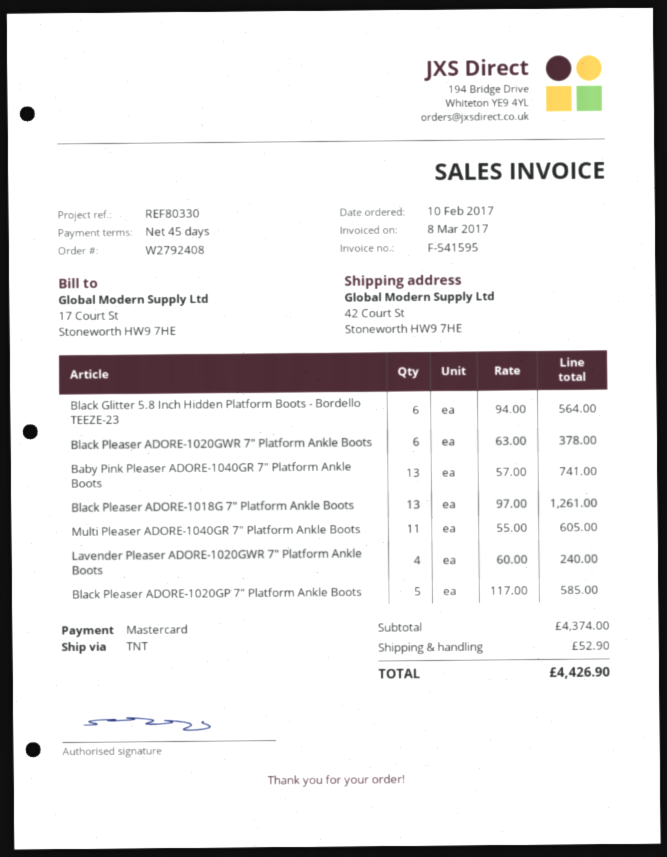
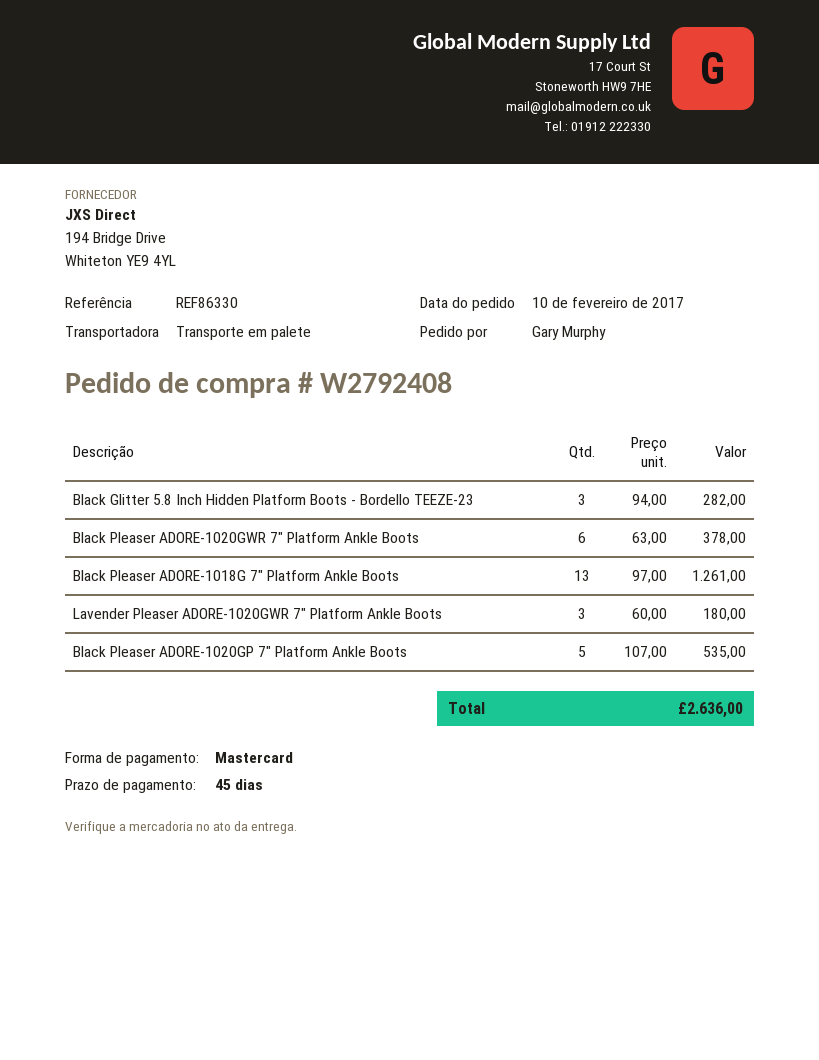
reference: REF80330 -> REF86330
shipping method: TNT -> pallet freight
Black Glitter 5.8 Inch Hidden Platform Boots - Bordello TEEZE-23: 6 x 94.00 = 564.00 -> 3 x 94.00 = 282.00
Baby Pink Pleaser ADORE-1040GR 7" Platform Ankle Boots: 13 x 57.00 = 741.00 -> none
Multi Pleaser ADORE-1040GR 7" Platform Ankle Boots: 11 x 55.00 = 605.00 -> none
Lavender Pleaser ADORE-1020GWR 7" Platform Ankle Boots: 4 x 60.00 = 240.00 -> 3 x 60.00 = 180.00
Black Pleaser ADORE-1020GP 7" Platform Ankle Boots: 5 x 117.00 = 585.00 -> 5 x 107.00 = 535.00
shipping: 52.90 -> none
total: 4426.90 -> 2636.00

